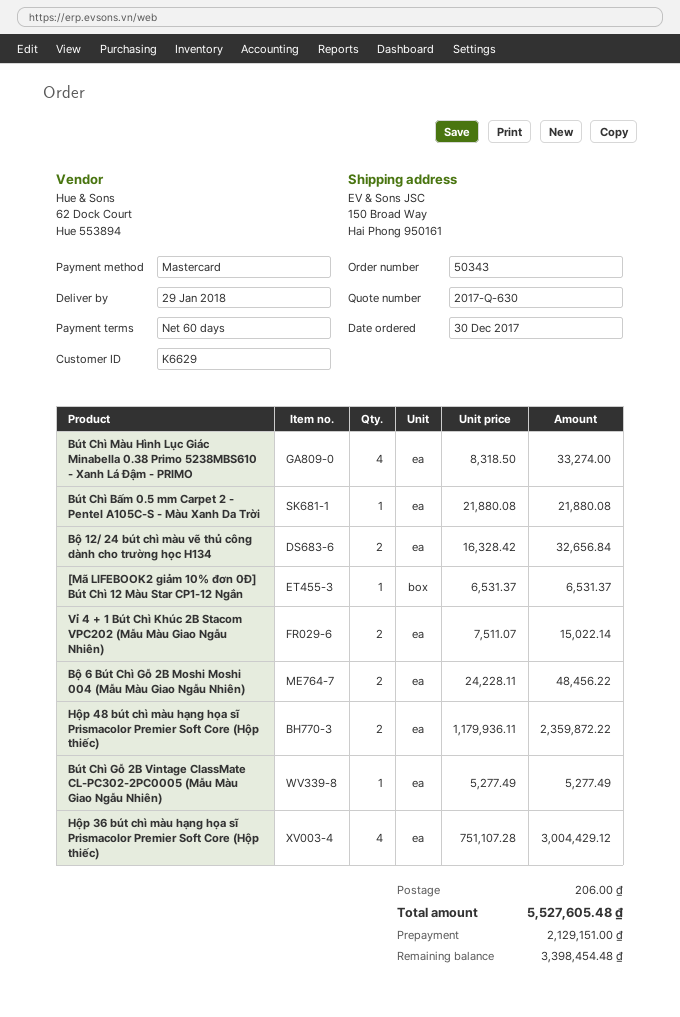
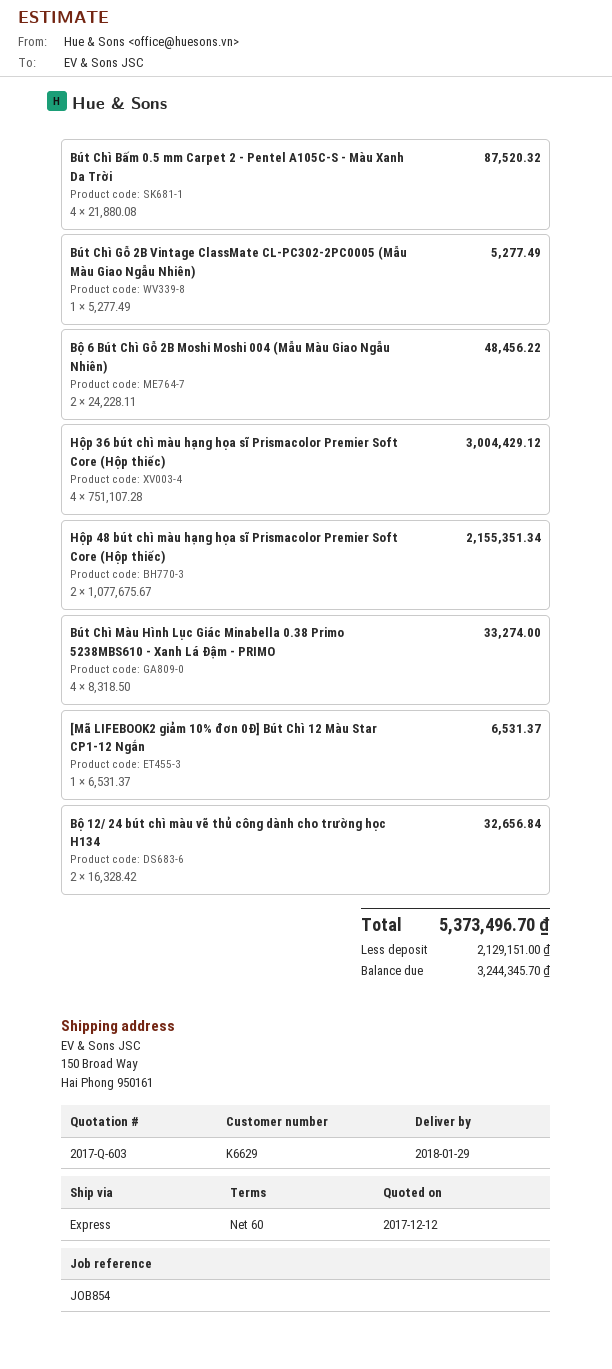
quote number: 2017-Q-630 -> 2017-Q-603
Bút Chì Bấm 0.5 mm Carpet 2 - Pentel A105C-S - Màu Xanh Da Trời: 1 x 21880.08 = 21880.08 -> 4 x 21880.08 = 87520.32
Vỉ 4 + 1 Bút Chì Khúc 2B Stacom VPC202 (Mẫu Màu Giao Ngẫu Nhiên): 2 x 7511.07 = 15022.14 -> none
Hộp 48 bút chì màu hạng họa sĩ Prismacolor Premier Soft Core (Hộp thiếc): 2 x 1179936.11 = 2359872.22 -> 2 x 1077675.67 = 2155351.34
shipping: 206.00 -> none
total: 5527605.48 -> 5373496.70
balance: 3398454.48 -> 3244345.70

